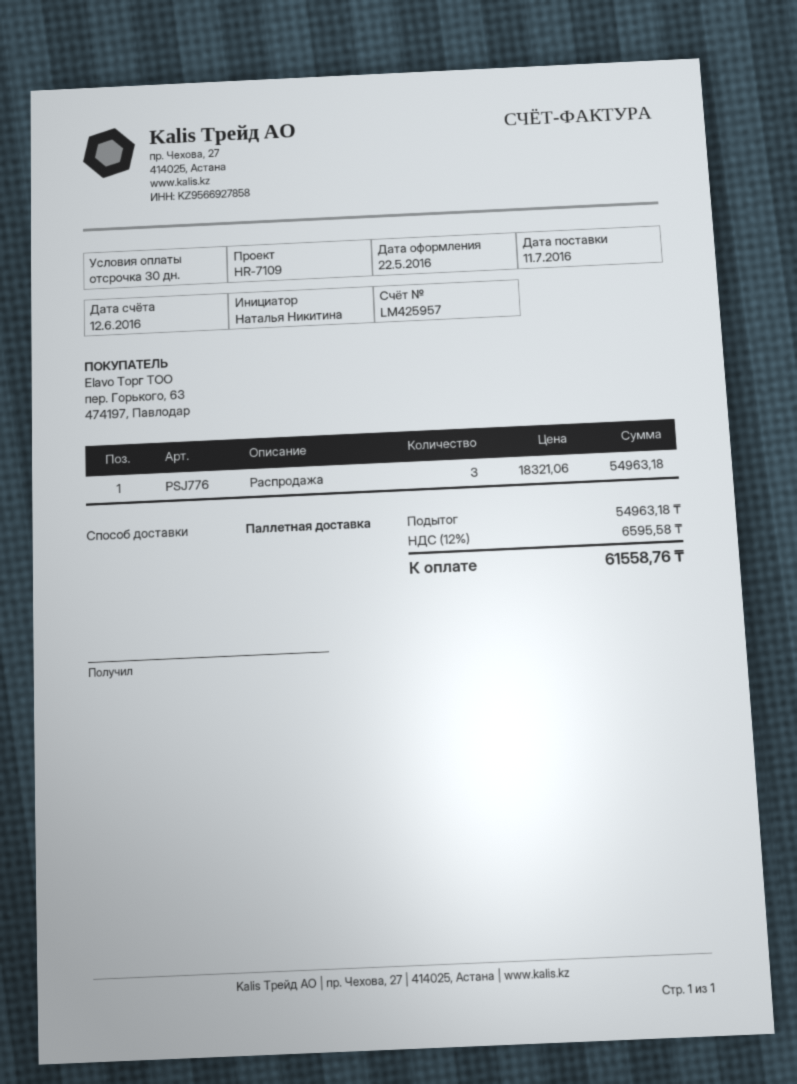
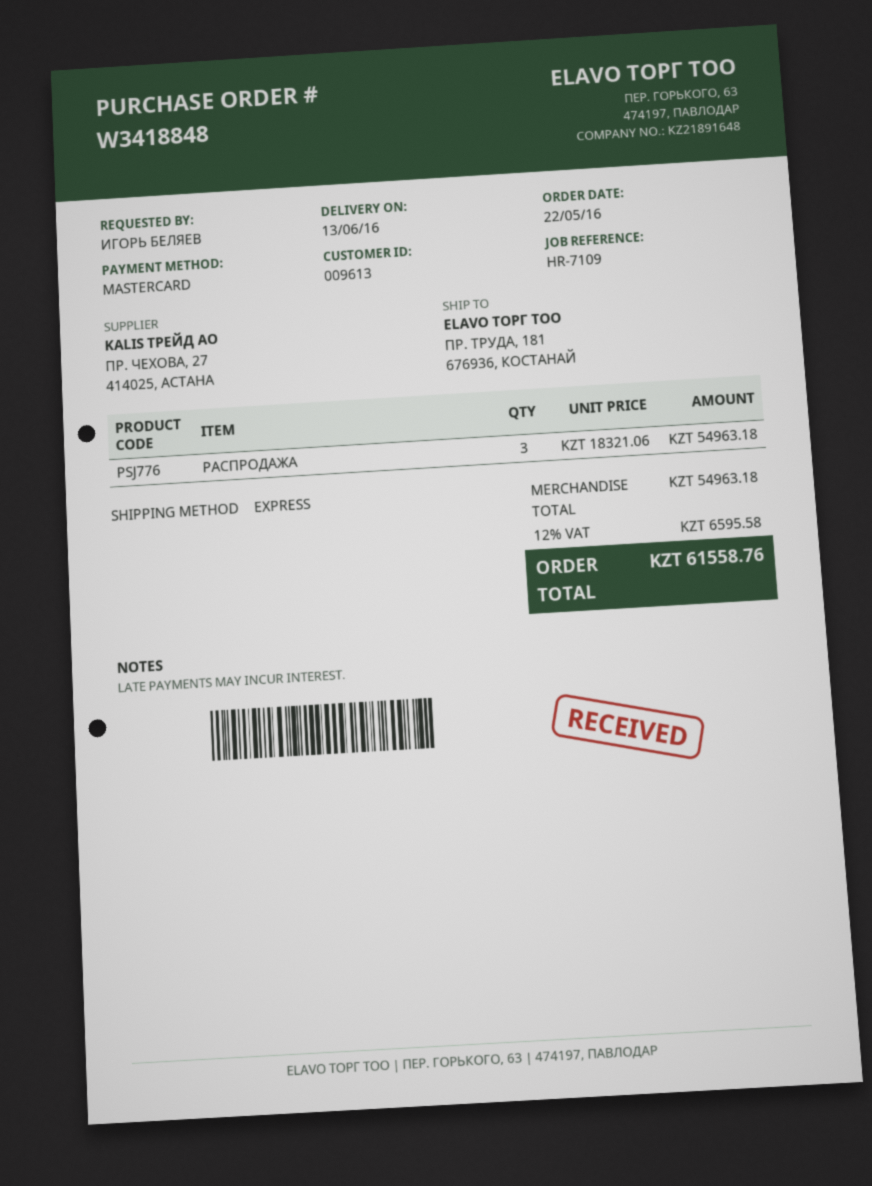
delivery date: 2016-07-11 -> 2016-06-13
ordered by: Наталья Никитина -> ИГОРЬ БЕЛЯЕВ
shipping method: pallet freight -> express

